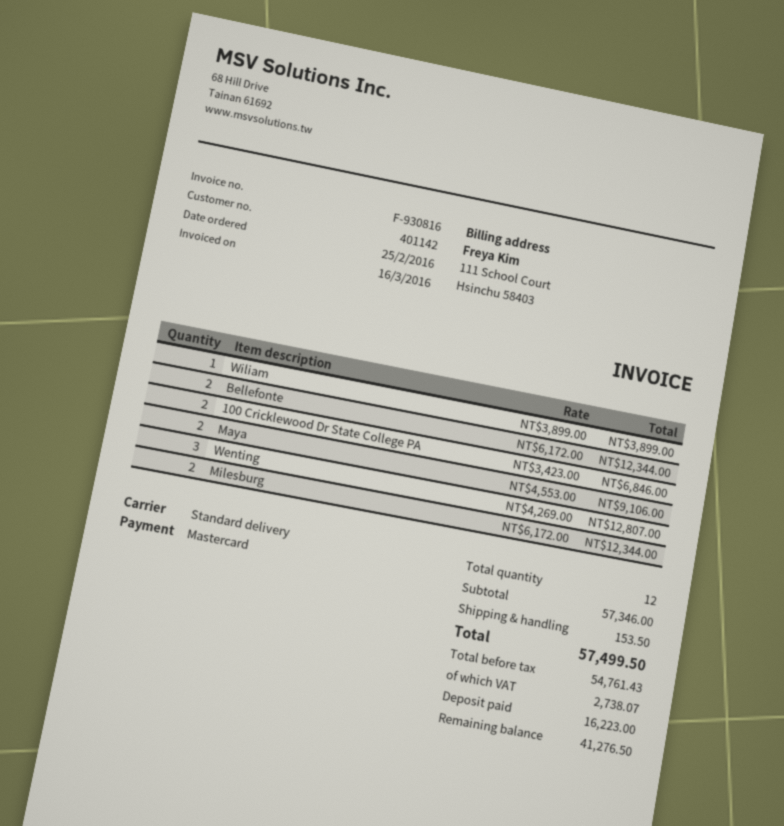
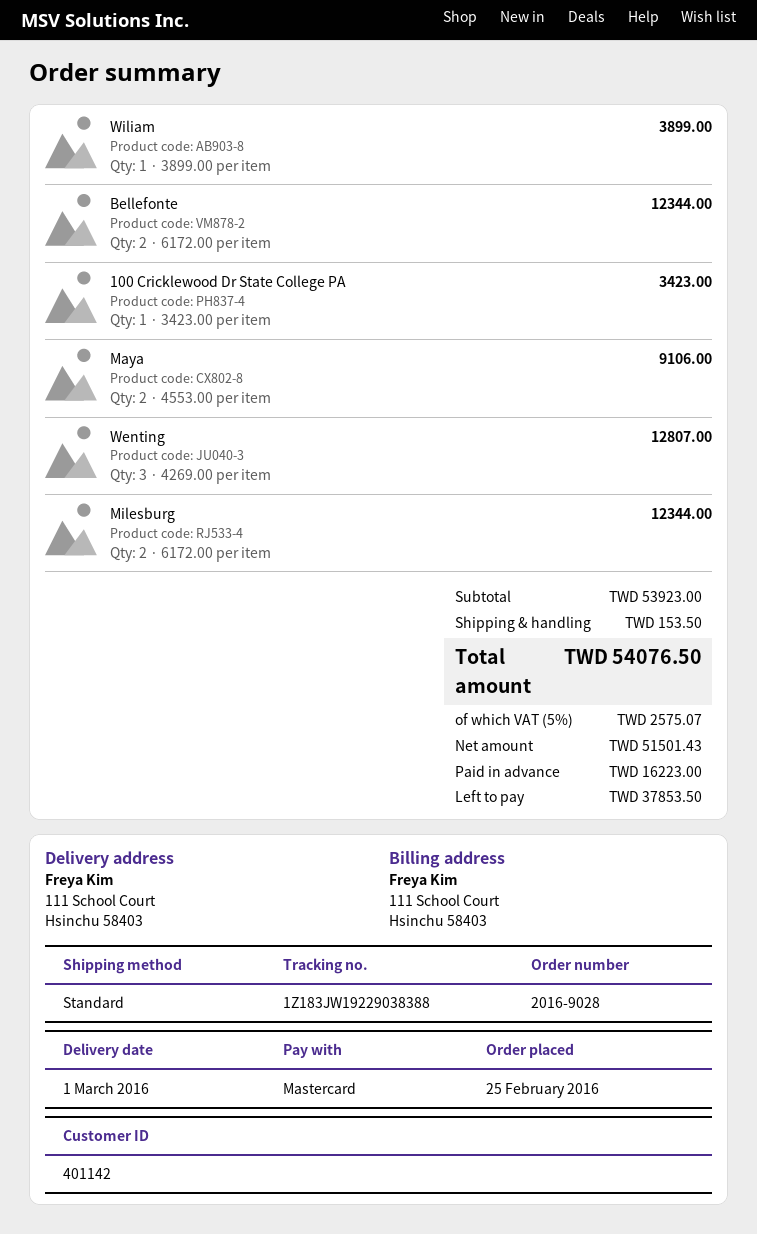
100 Cricklewood Dr State College PA: 2 x 3423.00 = 6846.00 -> 1 x 3423.00 = 3423.00
subtotal: 57346.00 -> 53923.00
net: 54761.43 -> 51501.43
tax: 2738.07 -> 2575.07
total: 57499.50 -> 54076.50
balance: 41276.50 -> 37853.50

